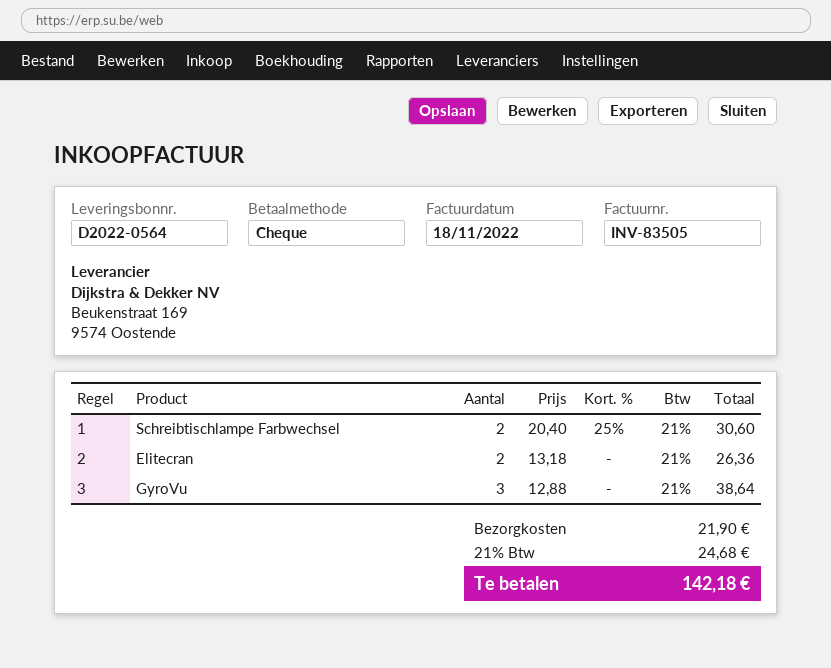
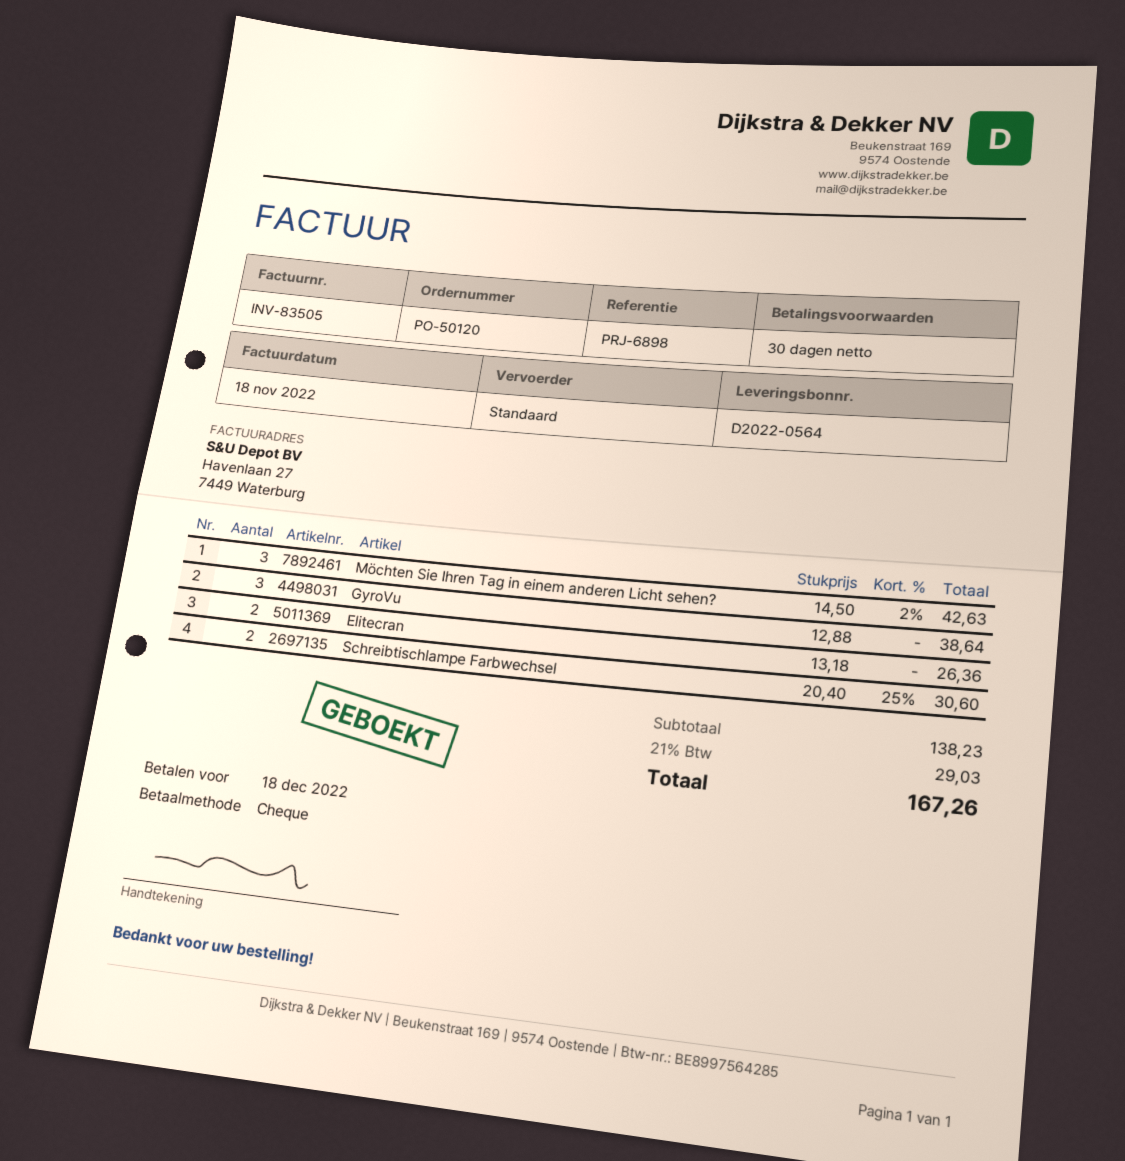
Möchten Sie Ihren Tag in einem anderen Licht sehen?: none -> 3 x 14.50 - 2% = 42.63
shipping: 21.90 -> none
tax: 21% = 24.68 -> 21% = 29.03
total: 142.18 -> 167.26

